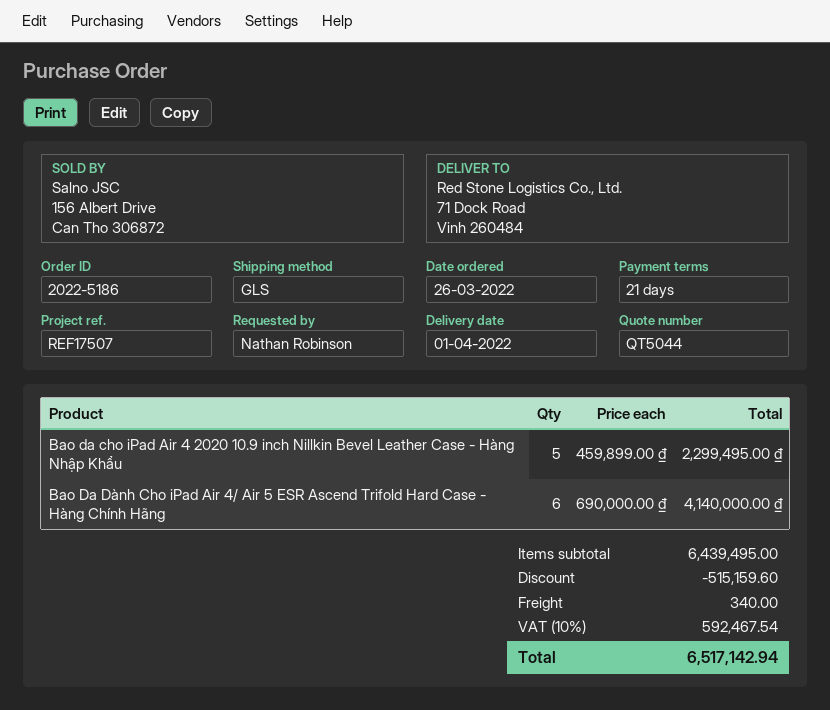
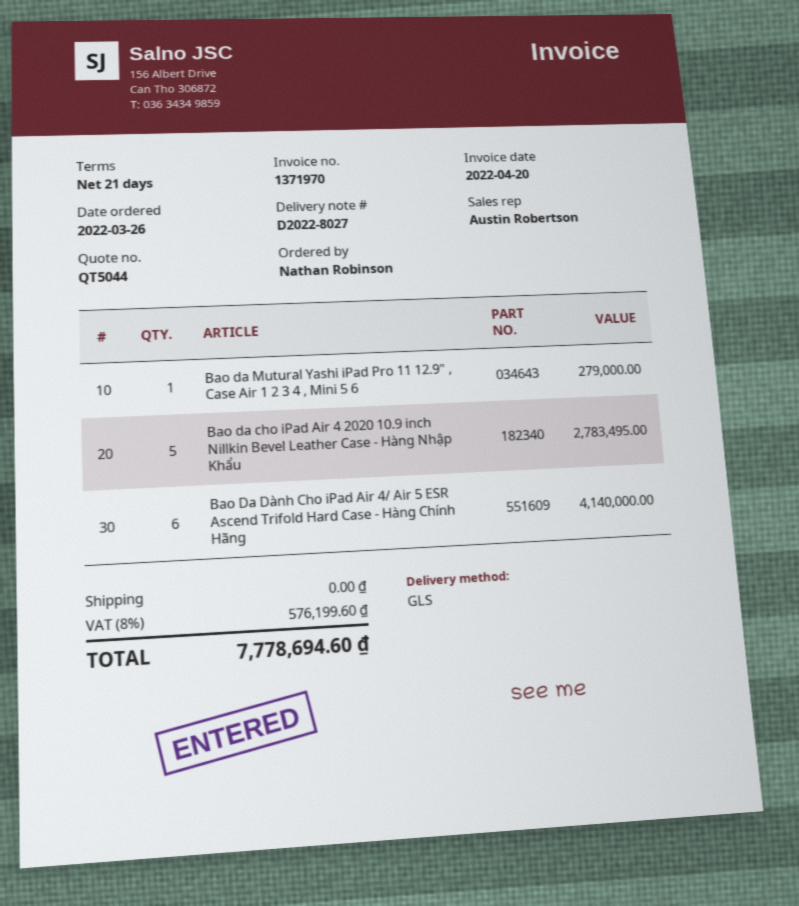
Bao da cho iPad Air 4 2020 10.9 inch Nillkin Bevel Leather Case - Hàng Nhập Khẩu: 5 for 2299495.00 -> 5 for 2783495.00
Bao da Mutural Yashi iPad Pro 11 12.9" , Case Air 1 2 3 4 , Mini 5 6: none -> 1 for 279000.00
discount: 515159.60 -> none
shipping: 340.00 -> 0.00
tax: 10% = 592467.54 -> 8% = 576199.60
total: 6517142.94 -> 7778694.60

